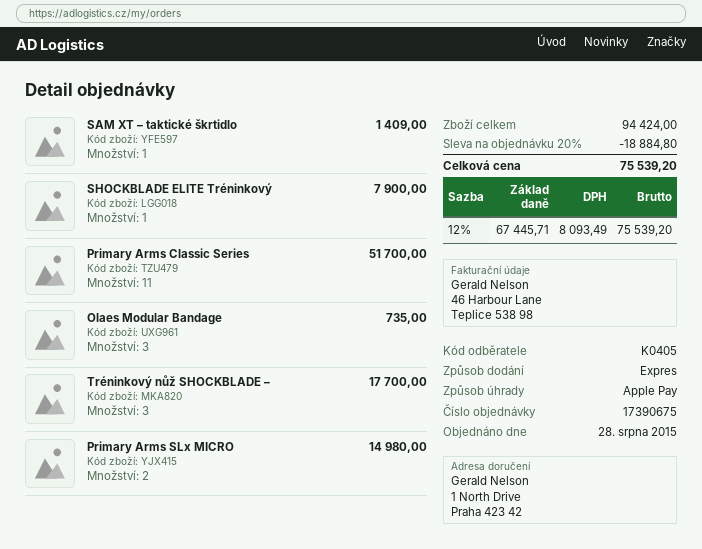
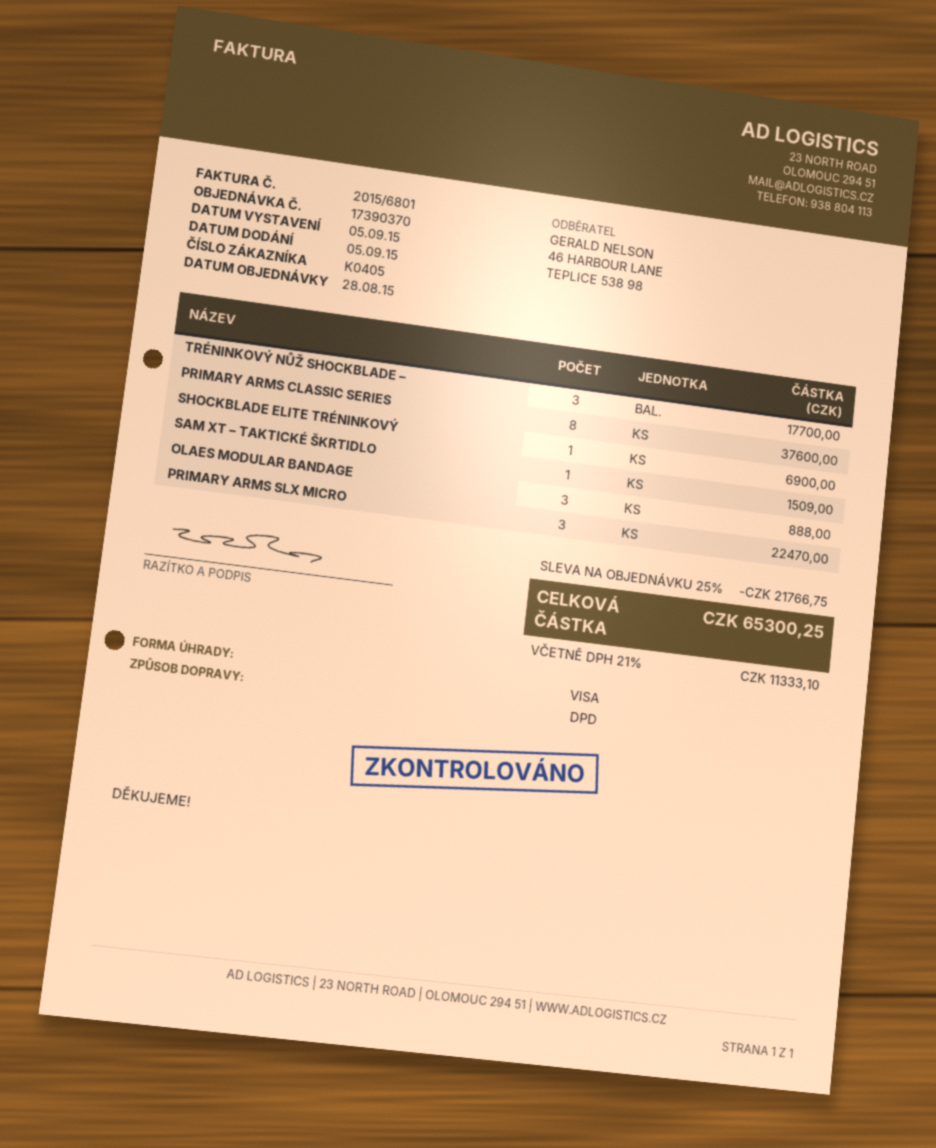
order number: 17390675 -> 17390370
payment method: Apple Pay -> Visa
shipping method: express -> DPD
SAM XT – taktické škrtidlo: 1 for 1409.00 -> 1 for 1509.00
SHOCKBLADE ELITE Tréninkový: 1 for 7900.00 -> 1 for 6900.00
Primary Arms Classic Series: 11 for 51700.00 -> 8 for 37600.00
Olaes Modular Bandage: 3 for 735.00 -> 3 for 888.00
Primary Arms SLx MICRO: 2 for 14980.00 -> 3 for 22470.00
discount: 20% = 18884.80 -> 25% = 21766.75
tax: 12% = 8093.49 -> 21% = 11333.10
total: 75539.20 -> 65300.25

